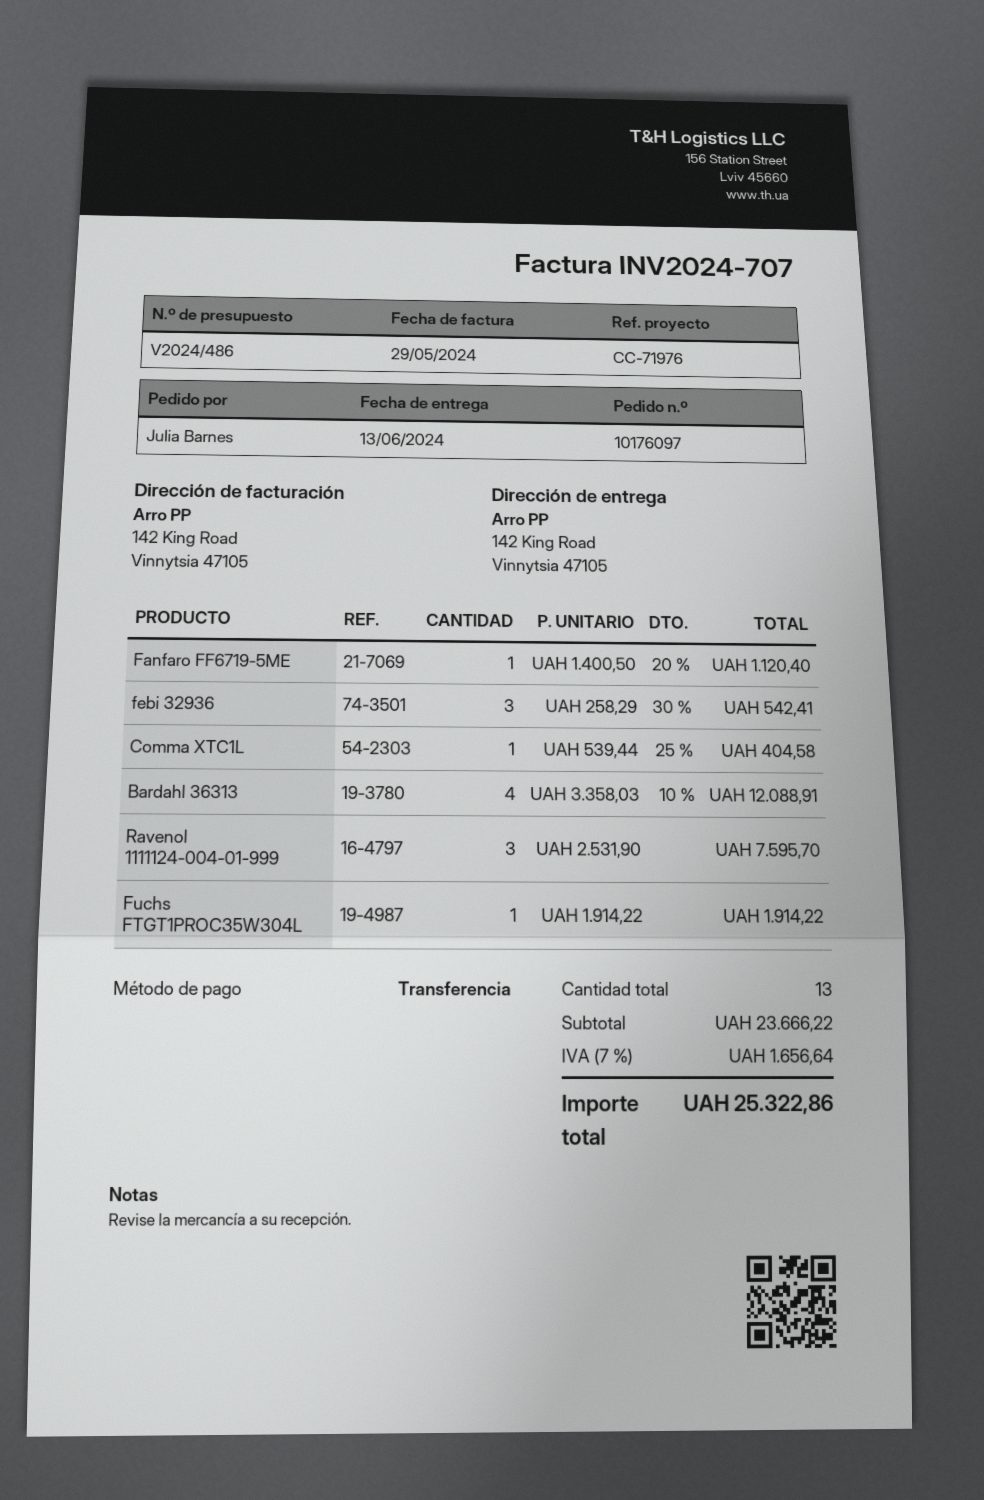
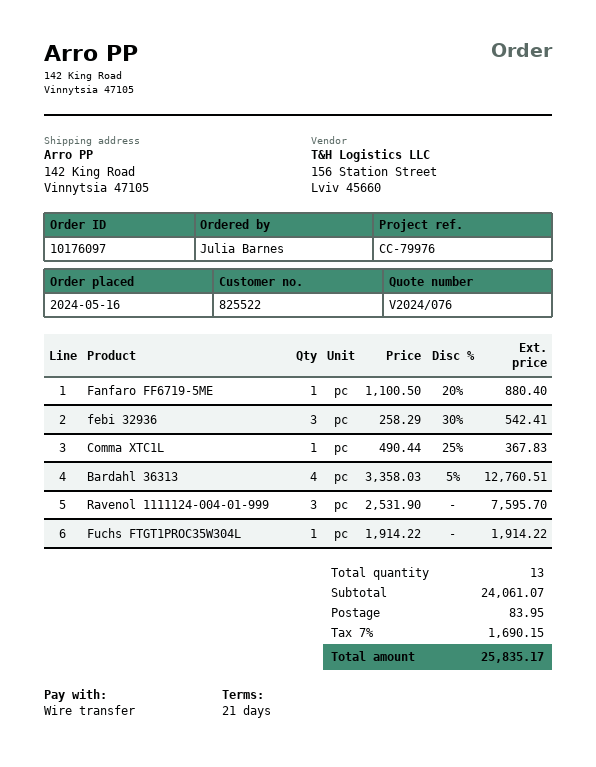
quote number: V2024/486 -> V2024/076
reference: CC-71976 -> CC-79976
Fanfaro FF6719-5ME: 1 x 1400.50 - 20% = 1120.40 -> 1 x 1100.50 - 20% = 880.40
Comma XTC1L: 1 x 539.44 - 25% = 404.58 -> 1 x 490.44 - 25% = 367.83
Bardahl 36313: 4 x 3358.03 - 10% = 12088.91 -> 4 x 3358.03 - 5% = 12760.51
subtotal: 23666.22 -> 24061.07
shipping: none -> 83.95
tax: 7% = 1656.64 -> 7% = 1690.15
total: 25322.86 -> 25835.17

